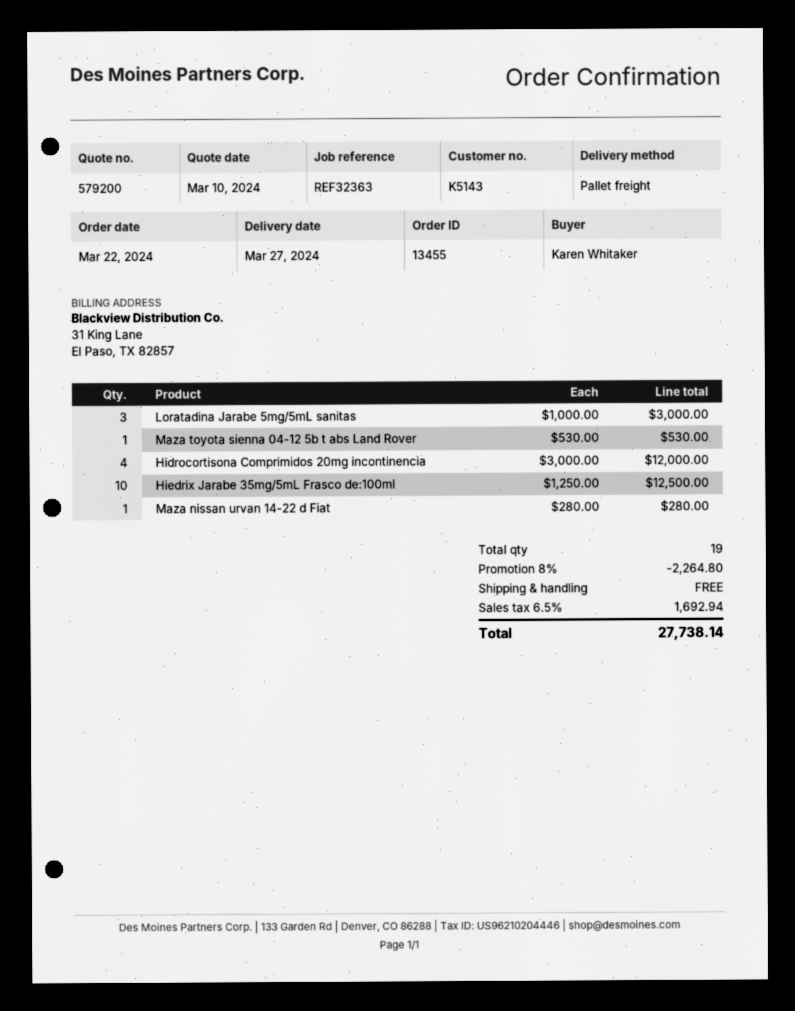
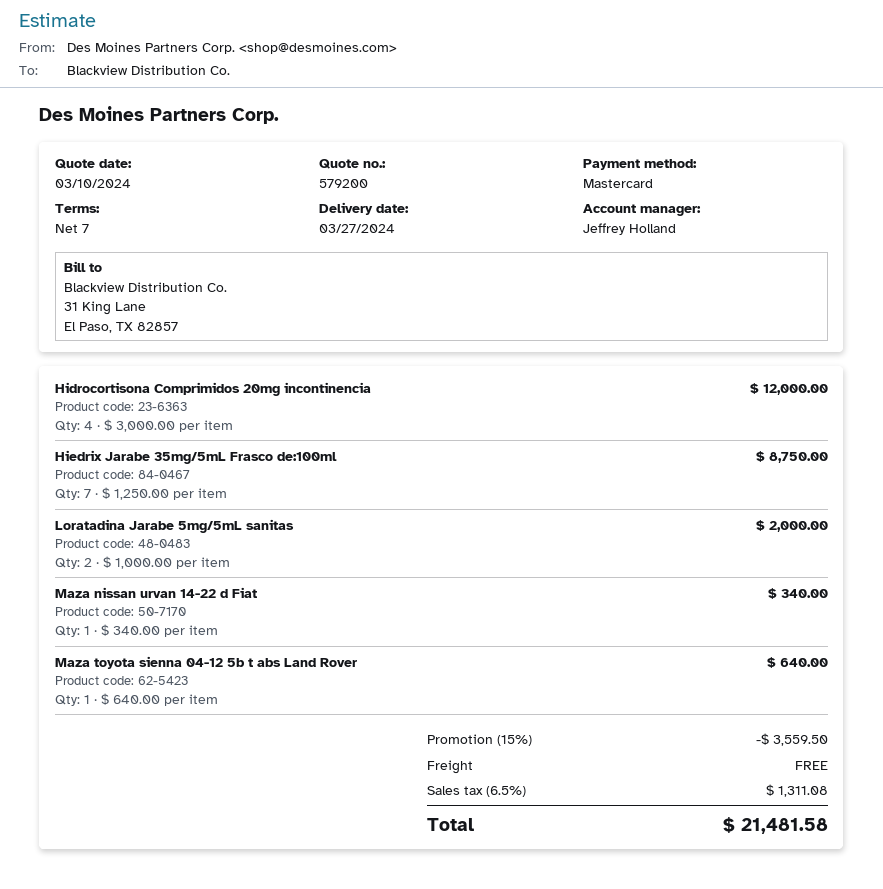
Loratadina Jarabe 5mg/5mL sanitas: 3 x 1000.00 = 3000.00 -> 2 x 1000.00 = 2000.00
Maza toyota sienna 04-12 5b t abs Land Rover: 1 x 530.00 = 530.00 -> 1 x 640.00 = 640.00
Hiedrix Jarabe 35mg/5mL Frasco de:100ml: 10 x 1250.00 = 12500.00 -> 7 x 1250.00 = 8750.00
Maza nissan urvan 14-22 d Fiat: 1 x 280.00 = 280.00 -> 1 x 340.00 = 340.00
discount: 8% = 2264.80 -> 15% = 3559.50
tax: 6.5% = 1692.94 -> 6.5% = 1311.08
total: 27738.14 -> 21481.58

